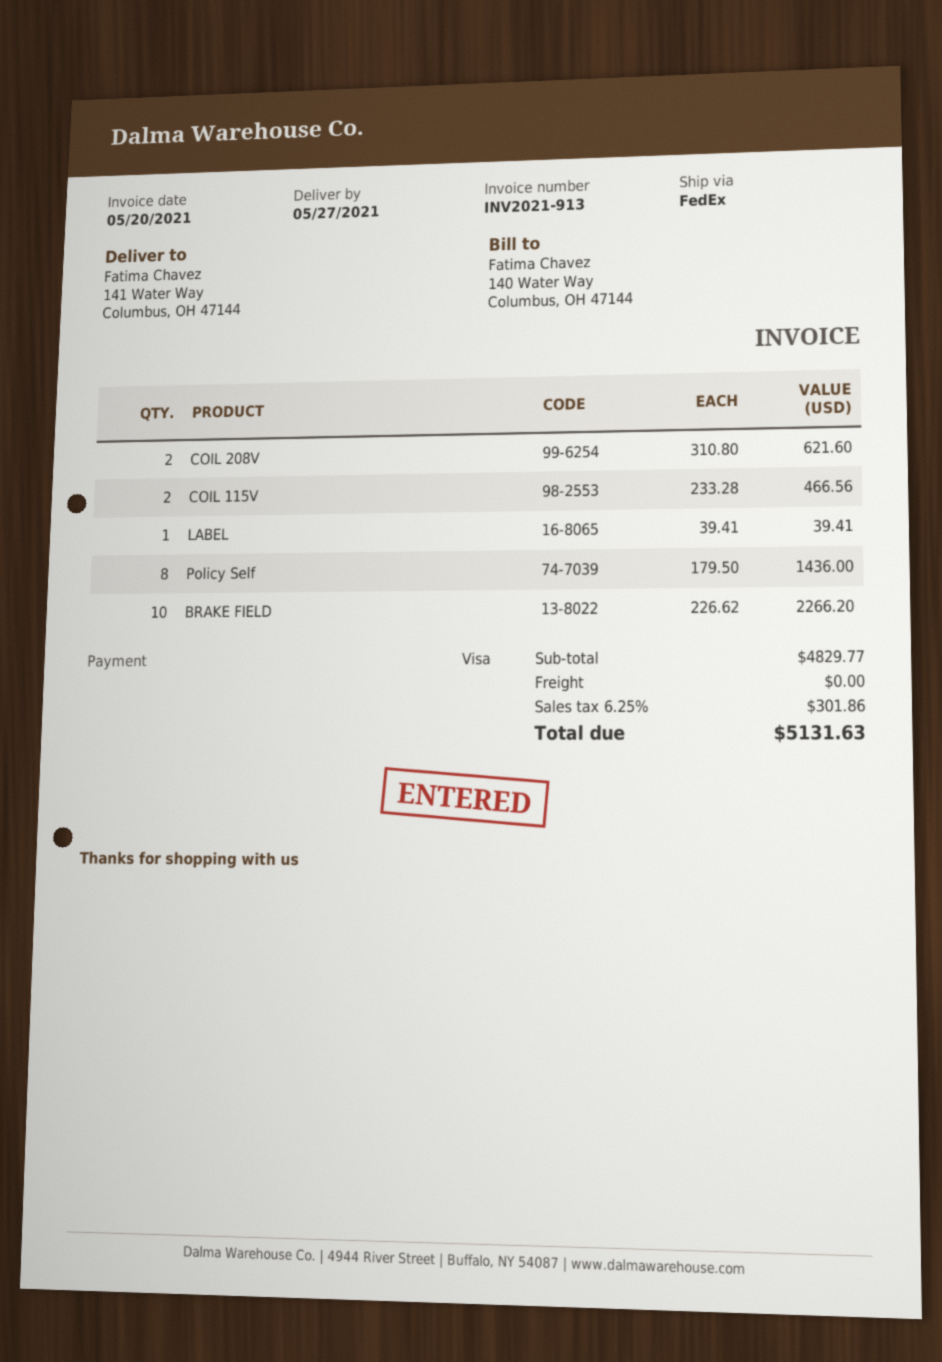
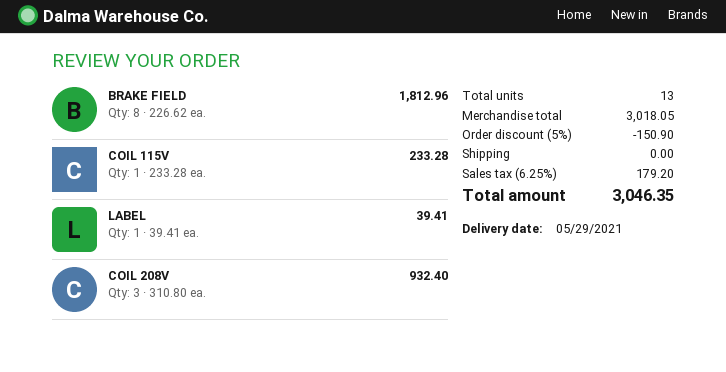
delivery date: 2021-05-27 -> 2021-05-29
COIL 208V: 2 x 310.80 = 621.60 -> 3 x 310.80 = 932.40
COIL 115V: 2 x 233.28 = 466.56 -> 1 x 233.28 = 233.28
Policy Self: 8 x 179.50 = 1436.00 -> none
BRAKE FIELD: 10 x 226.62 = 2266.20 -> 8 x 226.62 = 1812.96
subtotal: 4829.77 -> 3018.05
discount: none -> 5% = 150.90
tax: 6.25% = 301.86 -> 6.25% = 179.20
total: 5131.63 -> 3046.35

